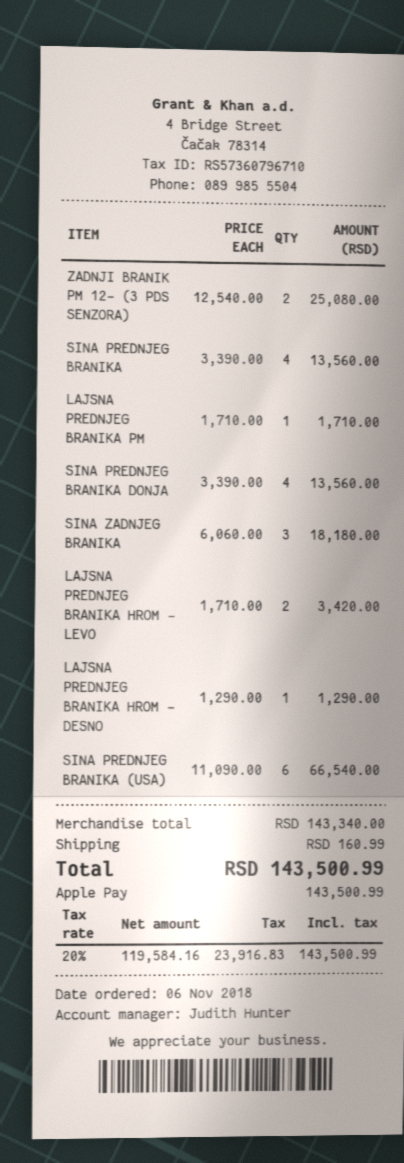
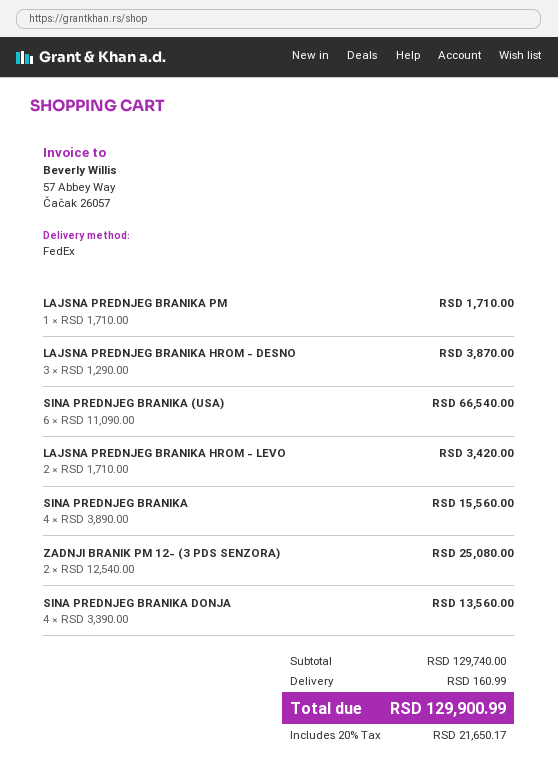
SINA PREDNJEG BRANIKA: 4 x 3390.00 = 13560.00 -> 4 x 3890.00 = 15560.00
SINA ZADNJEG BRANIKA: 3 x 6060.00 = 18180.00 -> none
LAJSNA PREDNJEG BRANIKA HROM - DESNO: 1 x 1290.00 = 1290.00 -> 3 x 1290.00 = 3870.00
subtotal: 143340.00 -> 129740.00
tax: 20% = 23916.83 -> 20% = 21650.17
total: 143500.99 -> 129900.99

